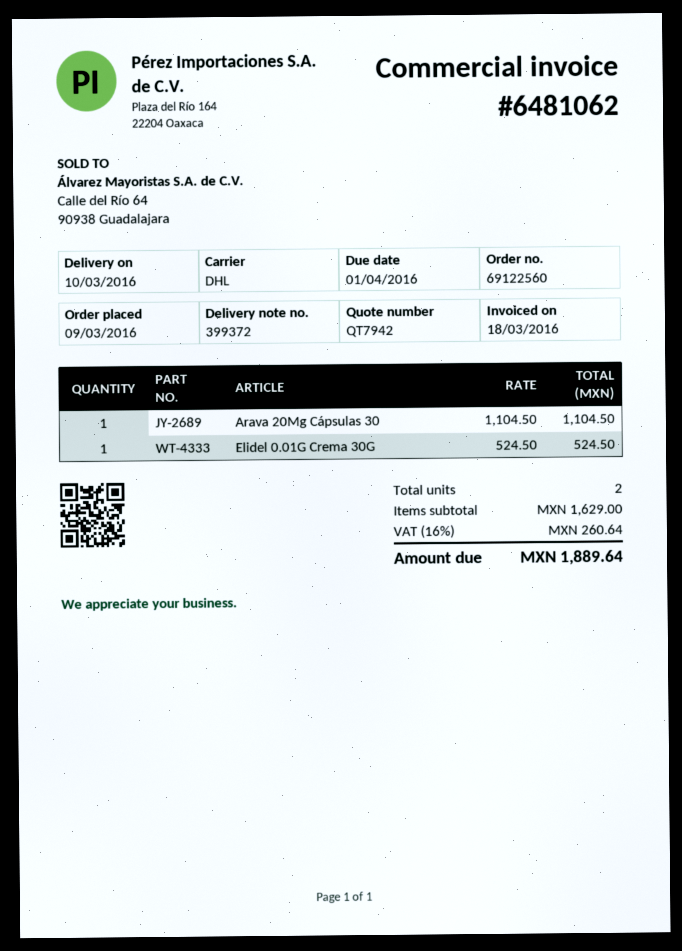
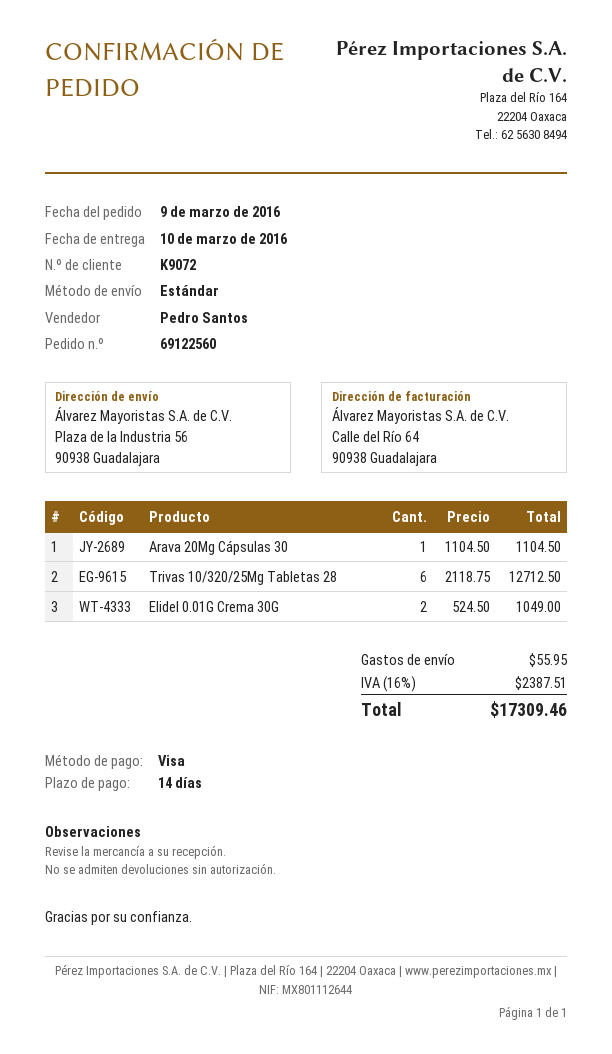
shipping method: DHL -> standard
Elidel 0.01G Crema 30G: 1 x 524.50 = 524.50 -> 2 x 524.50 = 1049.00
Trivas 10/320/25Mg Tabletas 28: none -> 6 x 2118.75 = 12712.50
shipping: none -> 55.95
tax: 16% = 260.64 -> 16% = 2387.51
total: 1889.64 -> 17309.46

